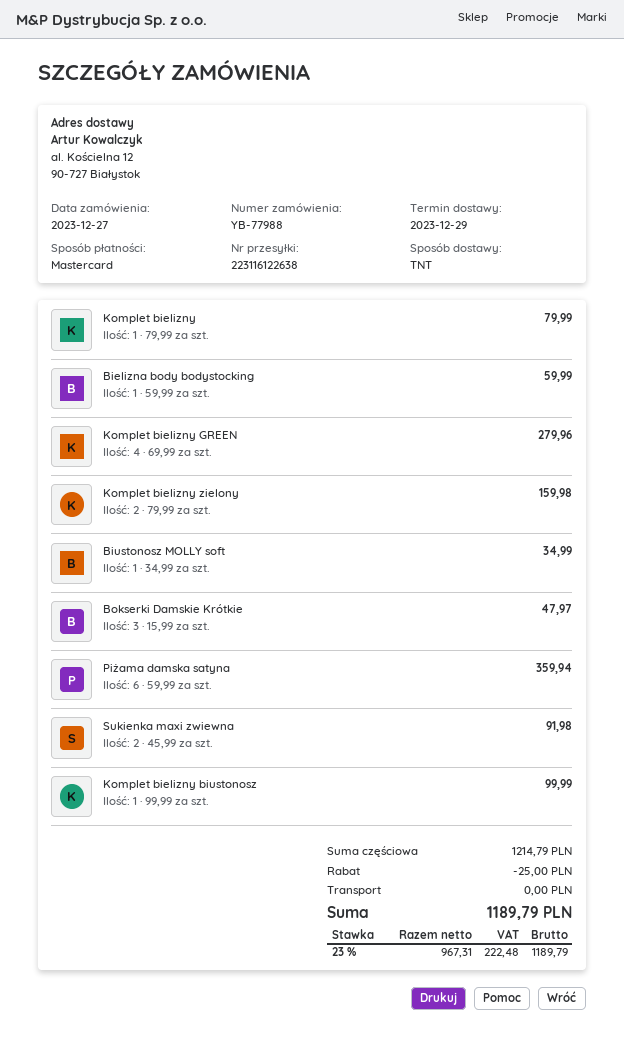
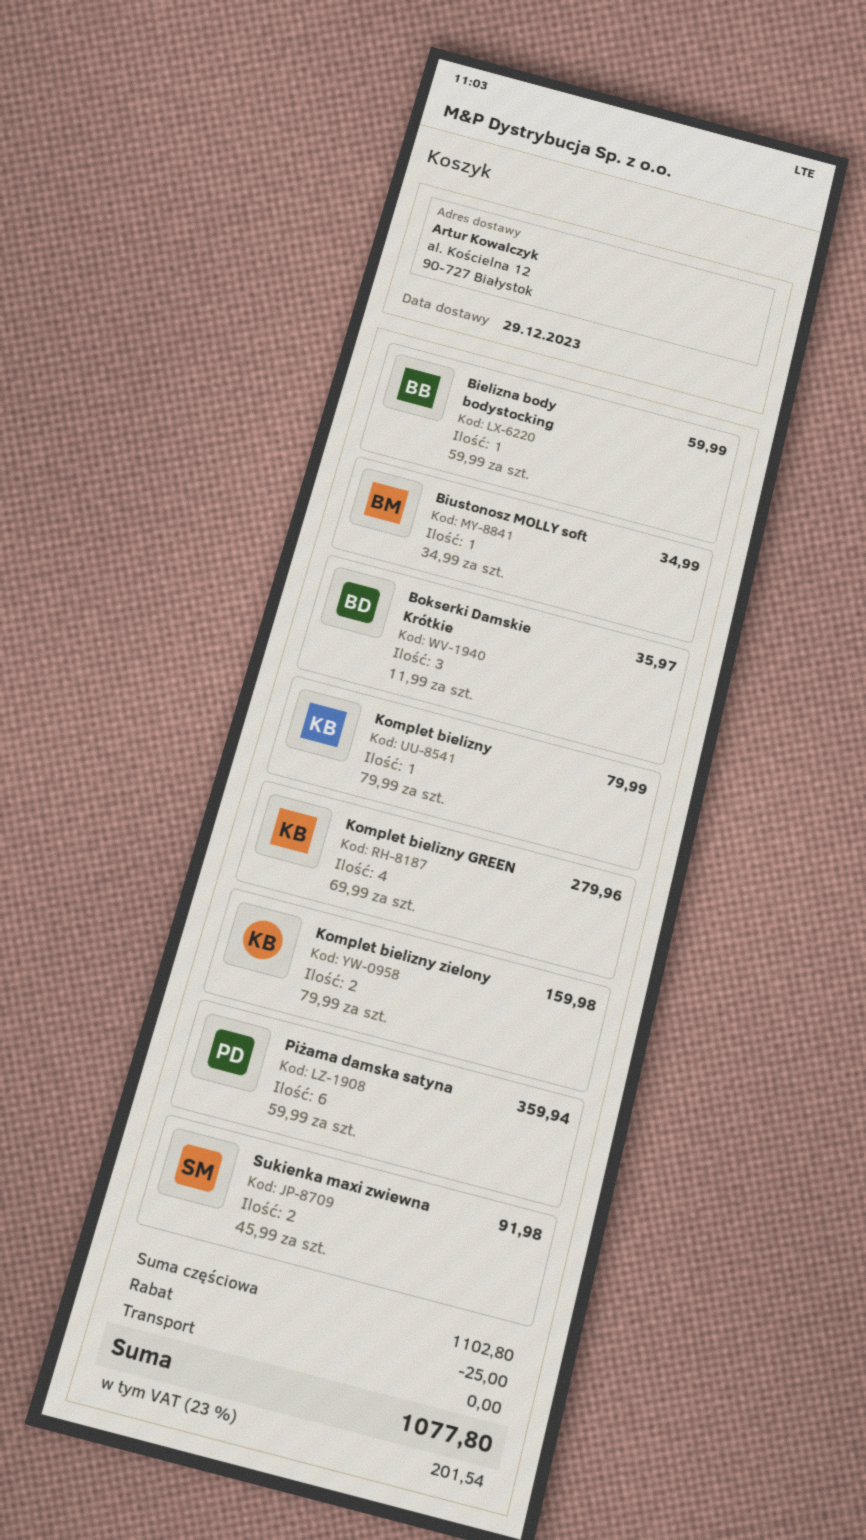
Bokserki Damskie Krótkie: 3 x 15.99 = 47.97 -> 3 x 11.99 = 35.97
Komplet bielizny biustonosz: 1 x 99.99 = 99.99 -> none
subtotal: 1214.79 -> 1102.80
tax: 23% = 222.48 -> 23% = 201.54
total: 1189.79 -> 1077.80

